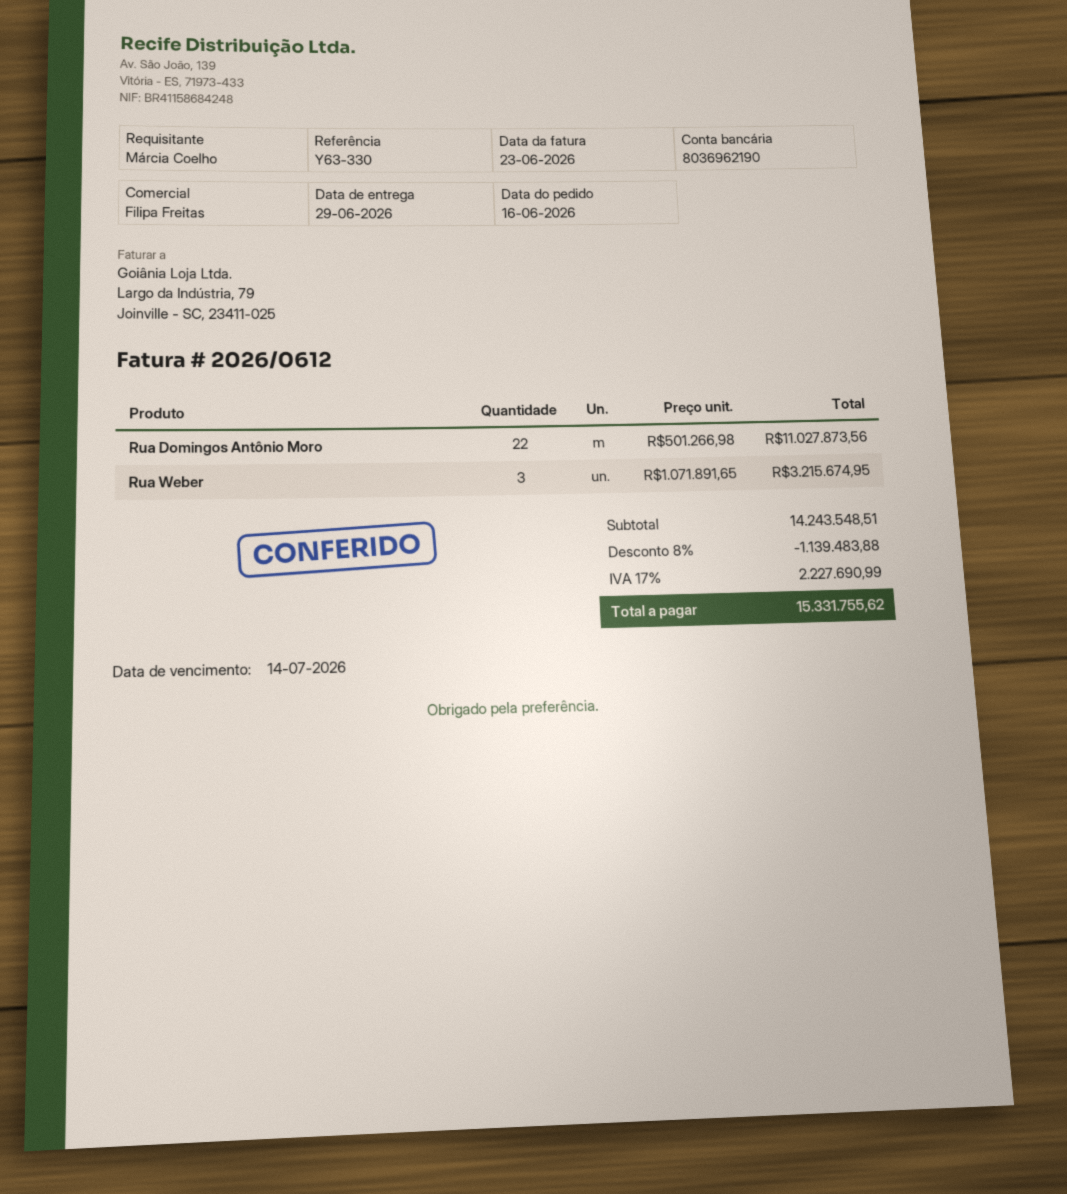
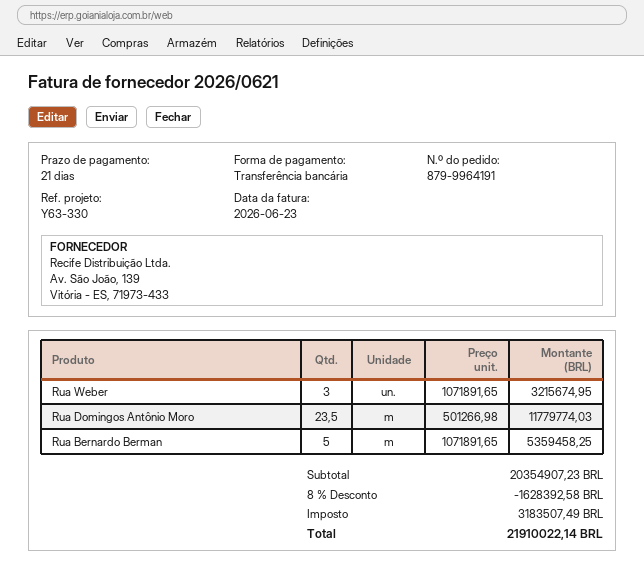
invoice number: 2026/0612 -> 2026/0621
Rua Domingos Antônio Moro: 22 x 501266.98 = 11027873.56 -> 23.5 x 501266.98 = 11779774.03
Rua Bernardo Berman: none -> 5 x 1071891.65 = 5359458.25
subtotal: 14243548.51 -> 20354907.23
discount: 8% = 1139483.88 -> 8% = 1628392.58
tax: 2227690.99 -> 3183507.49
total: 15331755.62 -> 21910022.14

